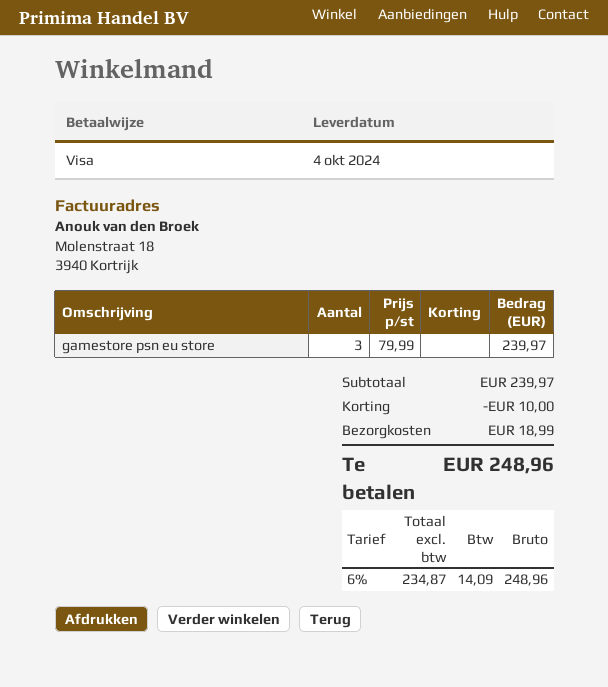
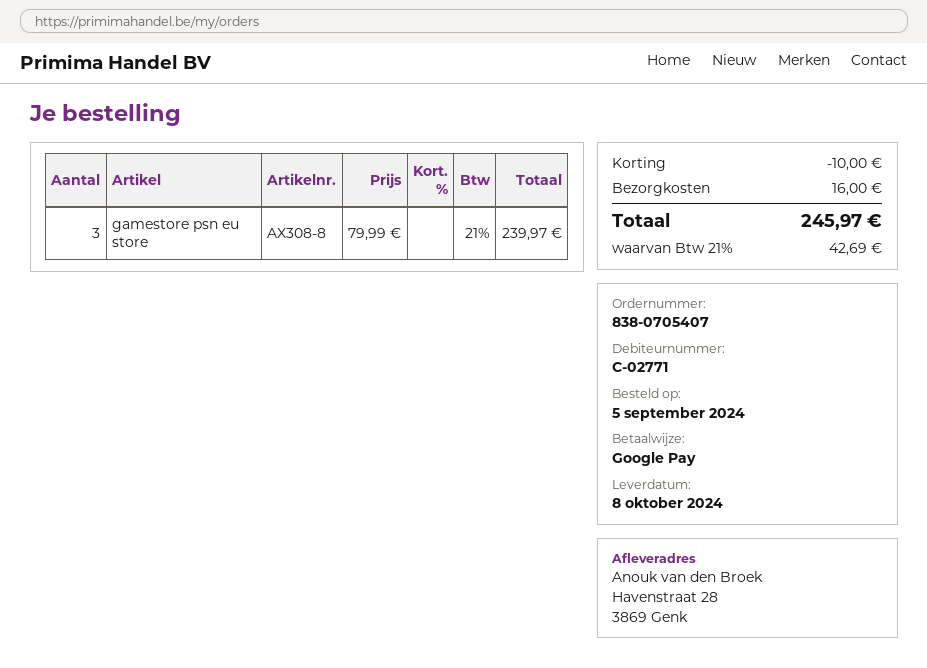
delivery date: 2024-10-04 -> 2024-10-08
payment method: Visa -> Google Pay
shipping: 18.99 -> 16.00
tax: 6% = 14.09 -> 21% = 42.69
total: 248.96 -> 245.97

